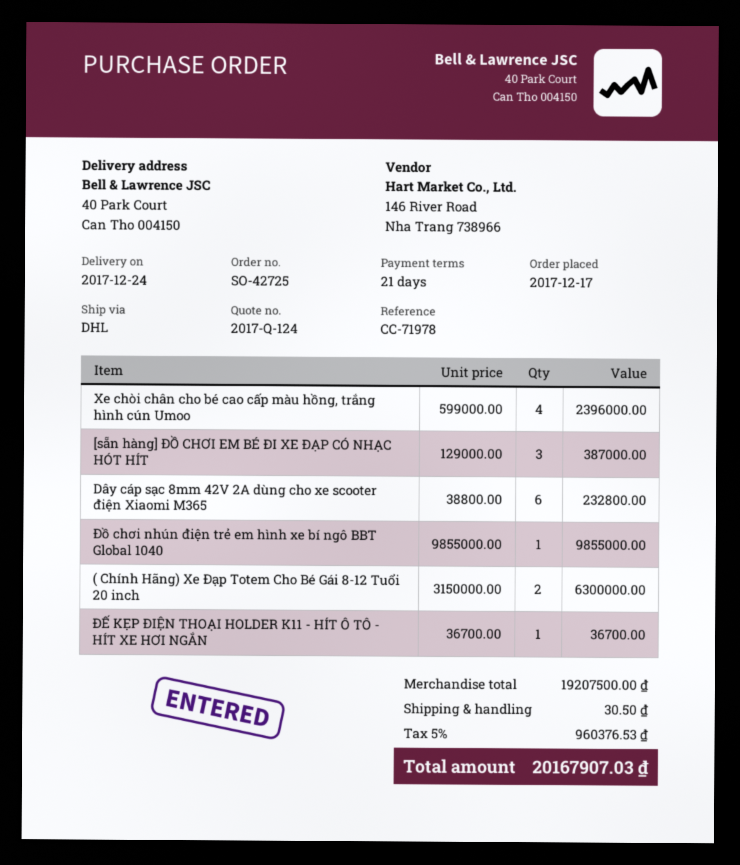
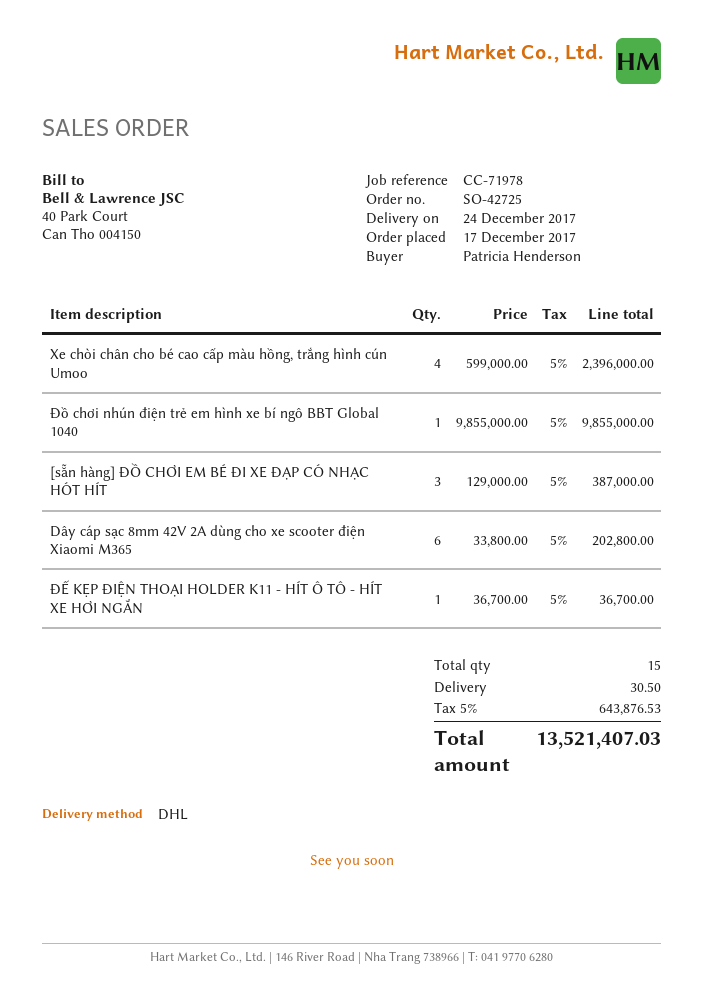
Dây cáp sạc 8mm 42V 2A dùng cho xe scooter điện Xiaomi M365: 6 x 38800.00 = 232800.00 -> 6 x 33800.00 = 202800.00
( Chính Hãng) Xe Đạp Totem Cho Bé Gái 8-12 Tuổi 20 inch: 2 x 3150000.00 = 6300000.00 -> none
tax: 5% = 960376.53 -> 5% = 643876.53
total: 20167907.03 -> 13521407.03

